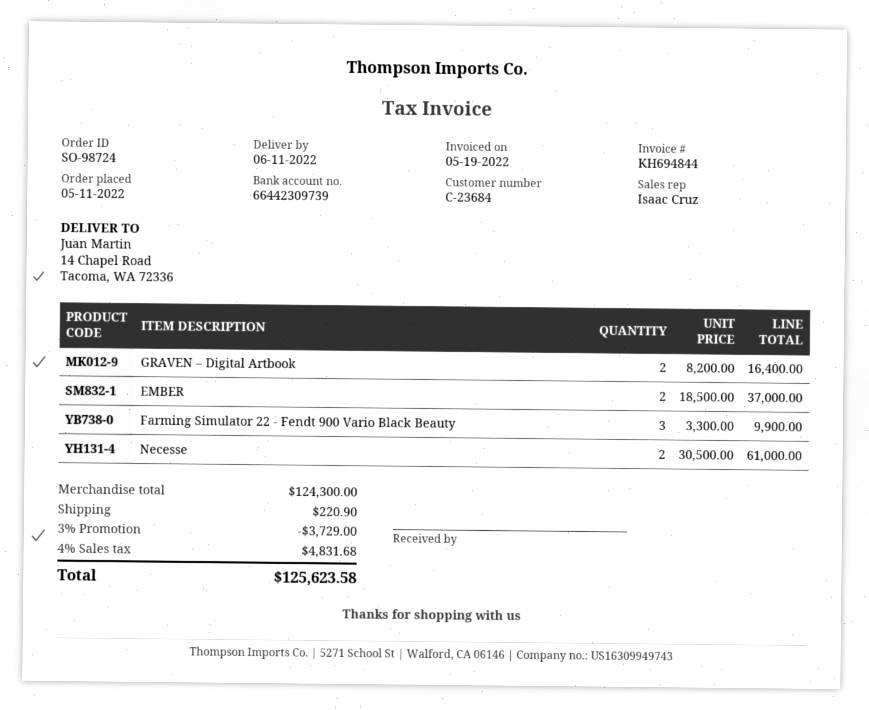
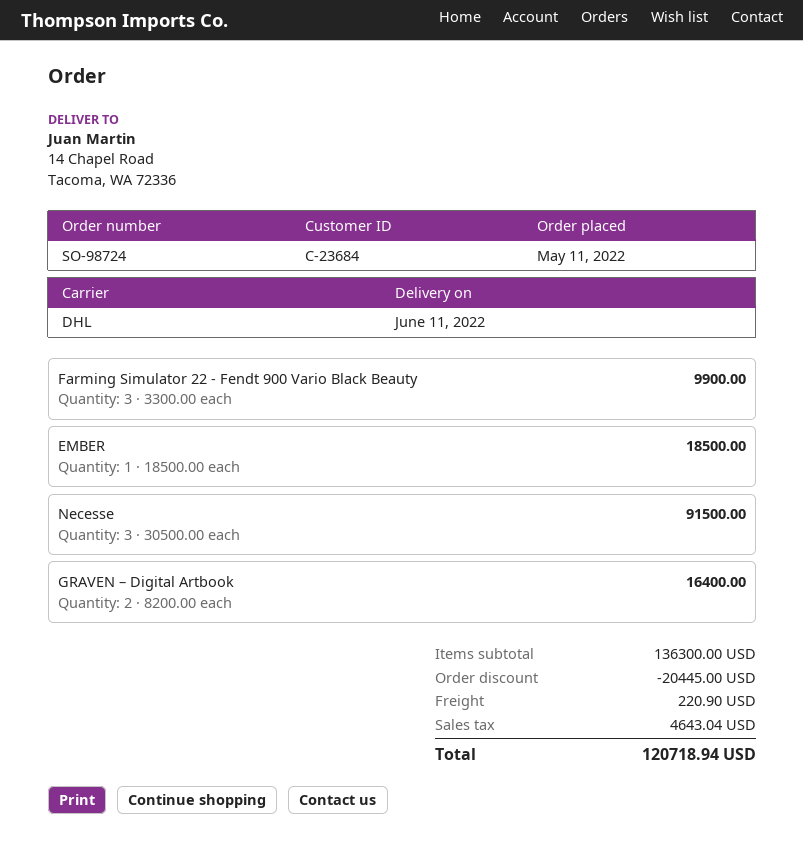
EMBER: 2 x 18500.00 = 37000.00 -> 1 x 18500.00 = 18500.00
Necesse: 2 x 30500.00 = 61000.00 -> 3 x 30500.00 = 91500.00
subtotal: 124300.00 -> 136300.00
discount: 3729.00 -> 20445.00
tax: 4831.68 -> 4643.04
total: 125623.58 -> 120718.94

